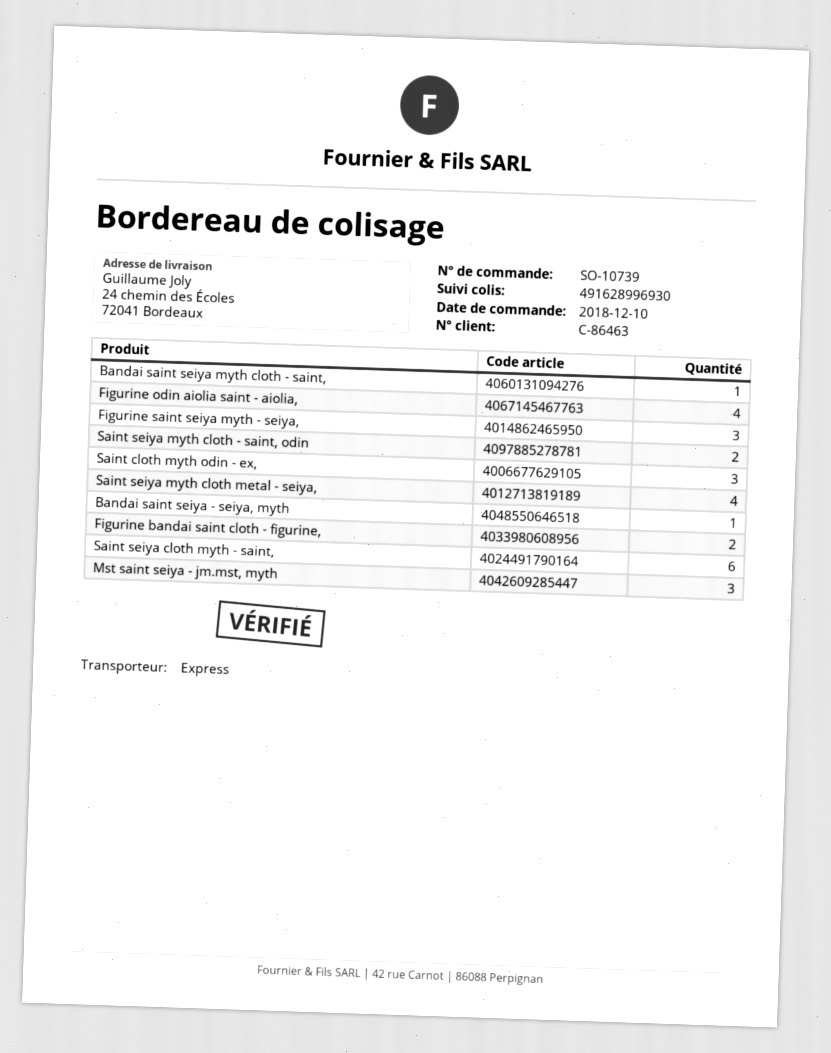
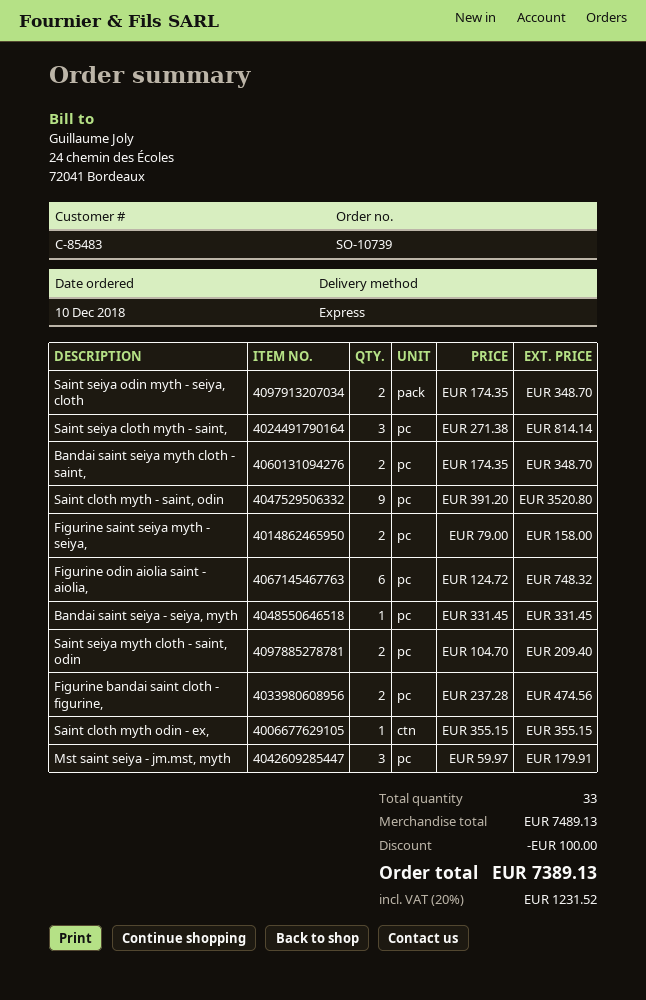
customer number: C-86463 -> C-85483
Bandai saint seiya myth cloth - saint,: 1 -> 2
Figurine odin aiolia saint - aiolia,: 4 -> 6
Figurine saint seiya myth - seiya,: 3 -> 2
Saint cloth myth odin - ex,: 3 -> 1
Saint seiya myth cloth metal - seiya,: 4 -> none
Saint seiya cloth myth - saint,: 6 -> 3
Saint seiya odin myth - seiya, cloth: none -> 2
Saint cloth myth - saint, odin: none -> 9

